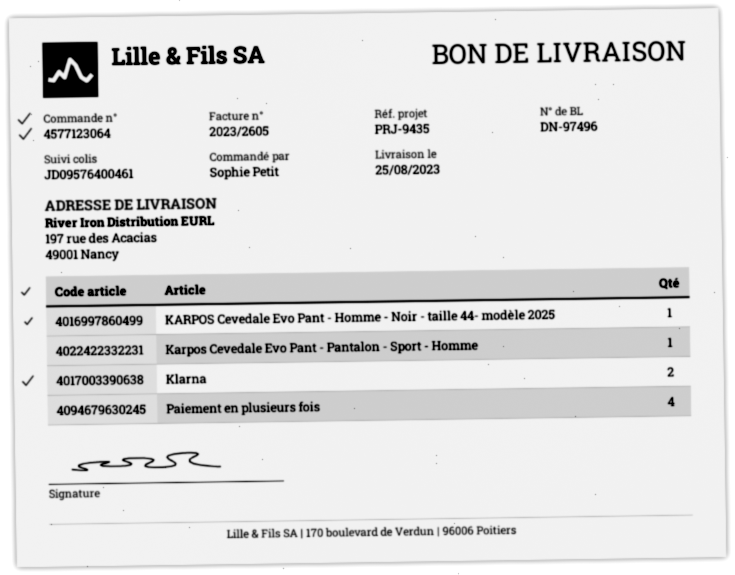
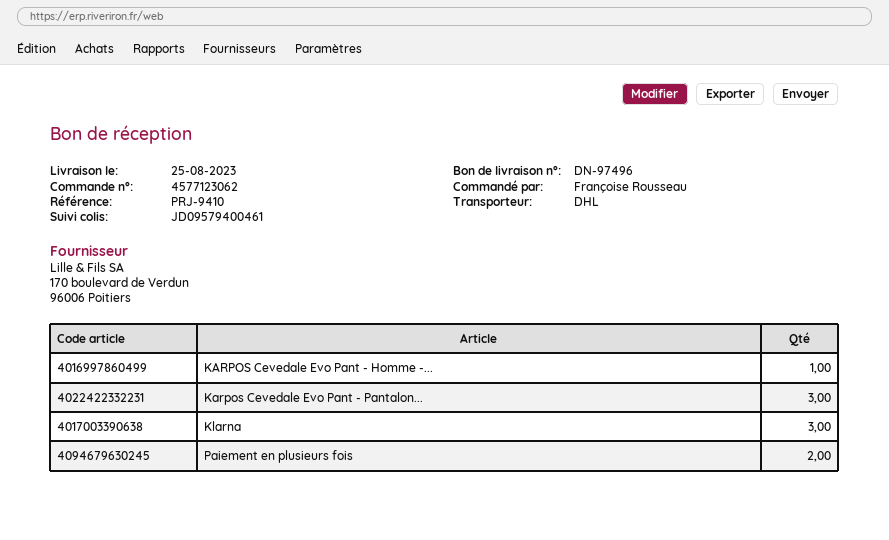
order number: 4577123064 -> 4577123062
reference: PRJ-9435 -> PRJ-9410
ordered by: Sophie Petit -> Françoise Rousseau
tracking number: JD09576400461 -> JD09579400461
Karpos Cevedale Evo Pant - Pantalon - Sport - Homme: 1 -> 3
Klarna: 2 -> 3
Paiement en plusieurs fois: 4 -> 2

